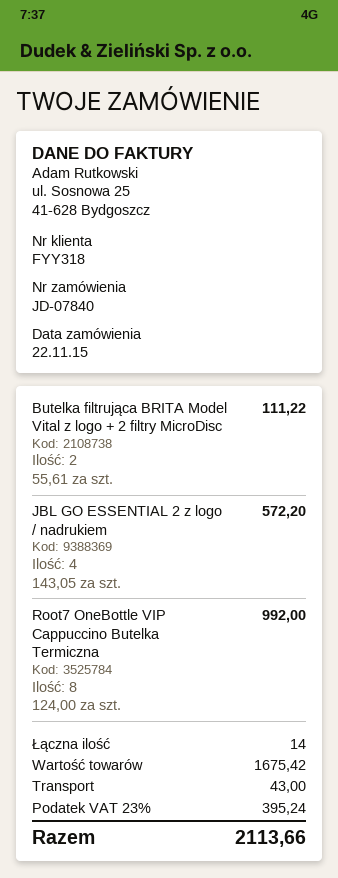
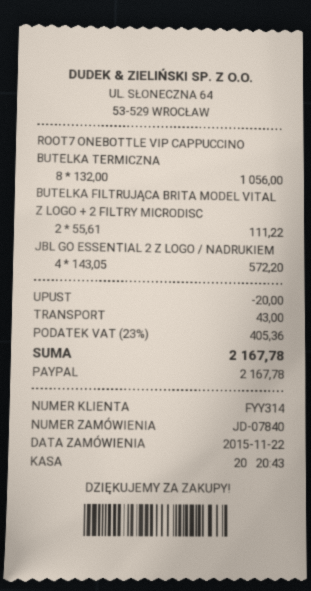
customer number: FYY318 -> FYY314
Root7 OneBottle VIP Cappuccino Butelka Termiczna: 8 x 124.00 = 992.00 -> 8 x 132.00 = 1056.00
discount: none -> 20.00
tax: 23% = 395.24 -> 23% = 405.36
total: 2113.66 -> 2167.78

